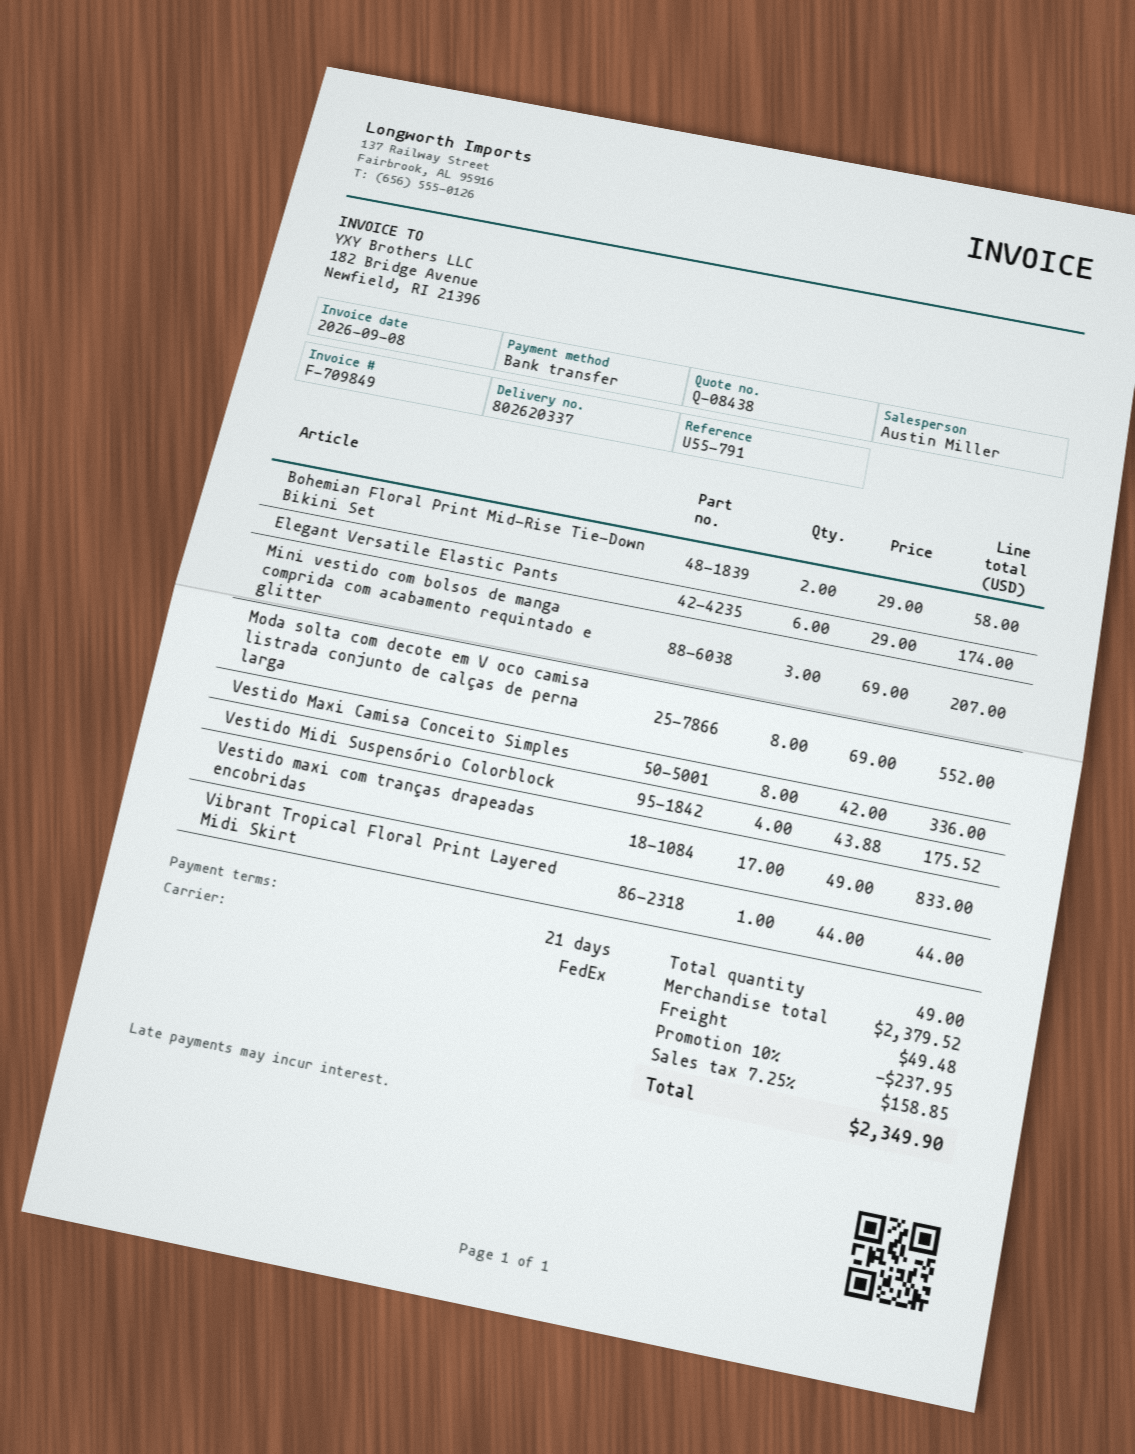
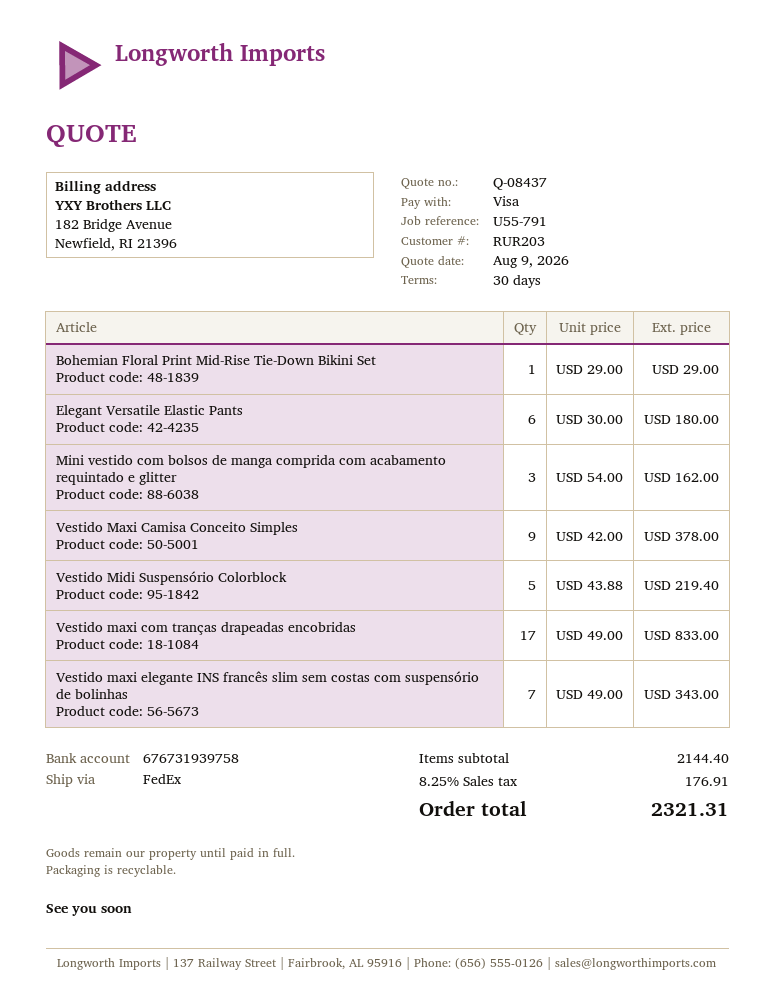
quote number: Q-08438 -> Q-08437
payment terms: 21 days -> 30 days
payment method: bank transfer -> Visa
Bohemian Floral Print Mid-Rise Tie-Down Bikini Set: 2 x 29.00 = 58.00 -> 1 x 29.00 = 29.00
Elegant Versatile Elastic Pants: 6 x 29.00 = 174.00 -> 6 x 30.00 = 180.00
Mini vestido com bolsos de manga comprida com acabamento requintado e glitter: 3 x 69.00 = 207.00 -> 3 x 54.00 = 162.00
Moda solta com decote em V oco camisa listrada conjunto de calças de perna larga: 8 x 69.00 = 552.00 -> none
Vestido Maxi Camisa Conceito Simples: 8 x 42.00 = 336.00 -> 9 x 42.00 = 378.00
Vestido Midi Suspensório Colorblock: 4 x 43.88 = 175.52 -> 5 x 43.88 = 219.40
Vibrant Tropical Floral Print Layered Midi Skirt: 1 x 44.00 = 44.00 -> none
Vestido maxi elegante INS francês slim sem costas com suspensório de bolinhas: none -> 7 x 49.00 = 343.00
subtotal: 2379.52 -> 2144.40
discount: 10% = 237.95 -> none
shipping: 49.48 -> none
tax: 7.25% = 158.85 -> 8.25% = 176.91
total: 2349.90 -> 2321.31

